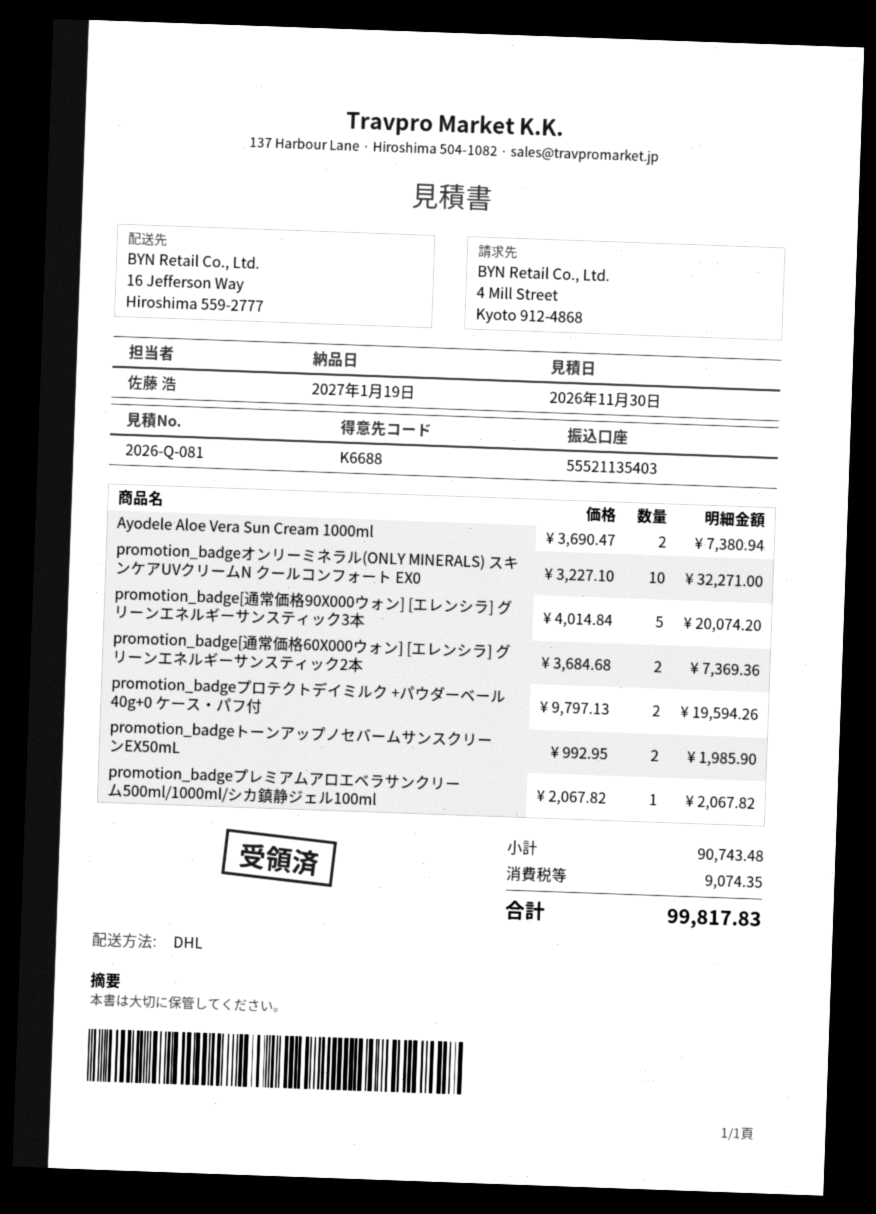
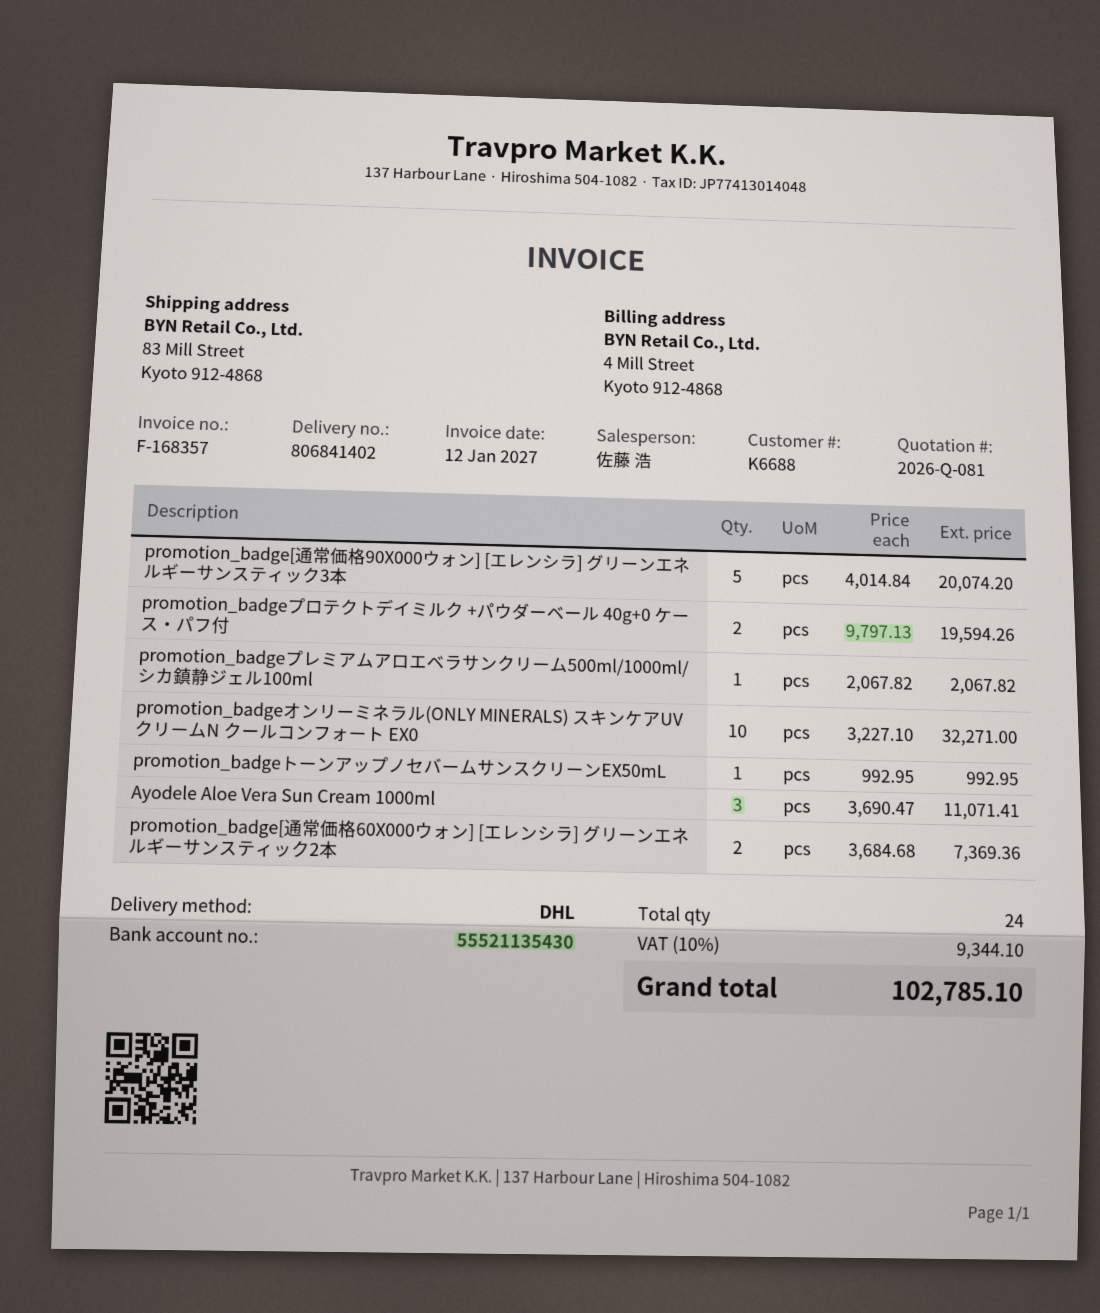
bank account: 55521135403 -> 55521135430
ship to: 16 Jefferson Way, Hiroshima 559-2777 -> 83 Mill Street, Kyoto 912-4868
Ayodele Aloe Vera Sun Cream 1000ml: 2 x 3690.47 = 7380.94 -> 3 x 3690.47 = 11071.41
promotion_badgeトーンアップノセバームサンスクリーンEX50mL: 2 x 992.95 = 1985.90 -> 1 x 992.95 = 992.95
tax: 9074.35 -> 9344.10
total: 99817.83 -> 102785.10

